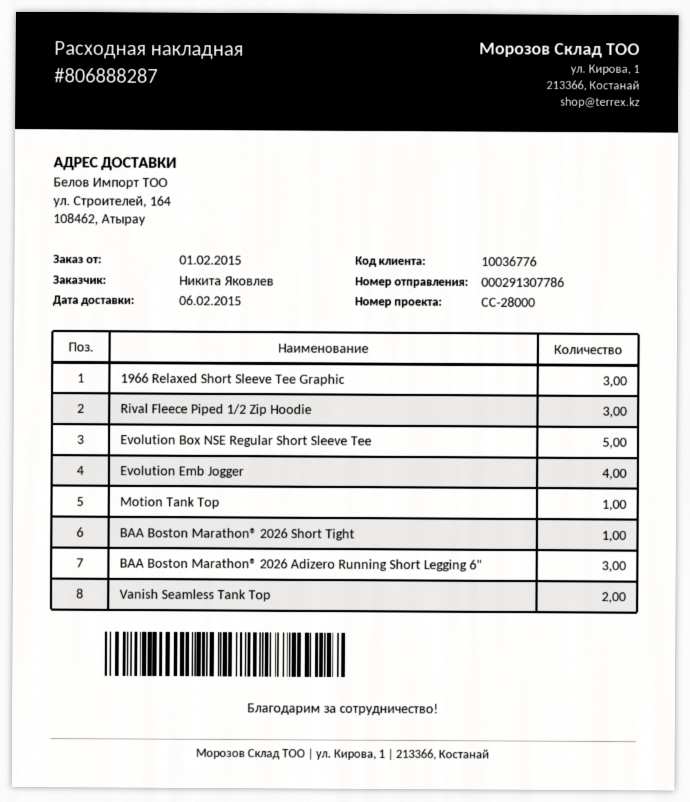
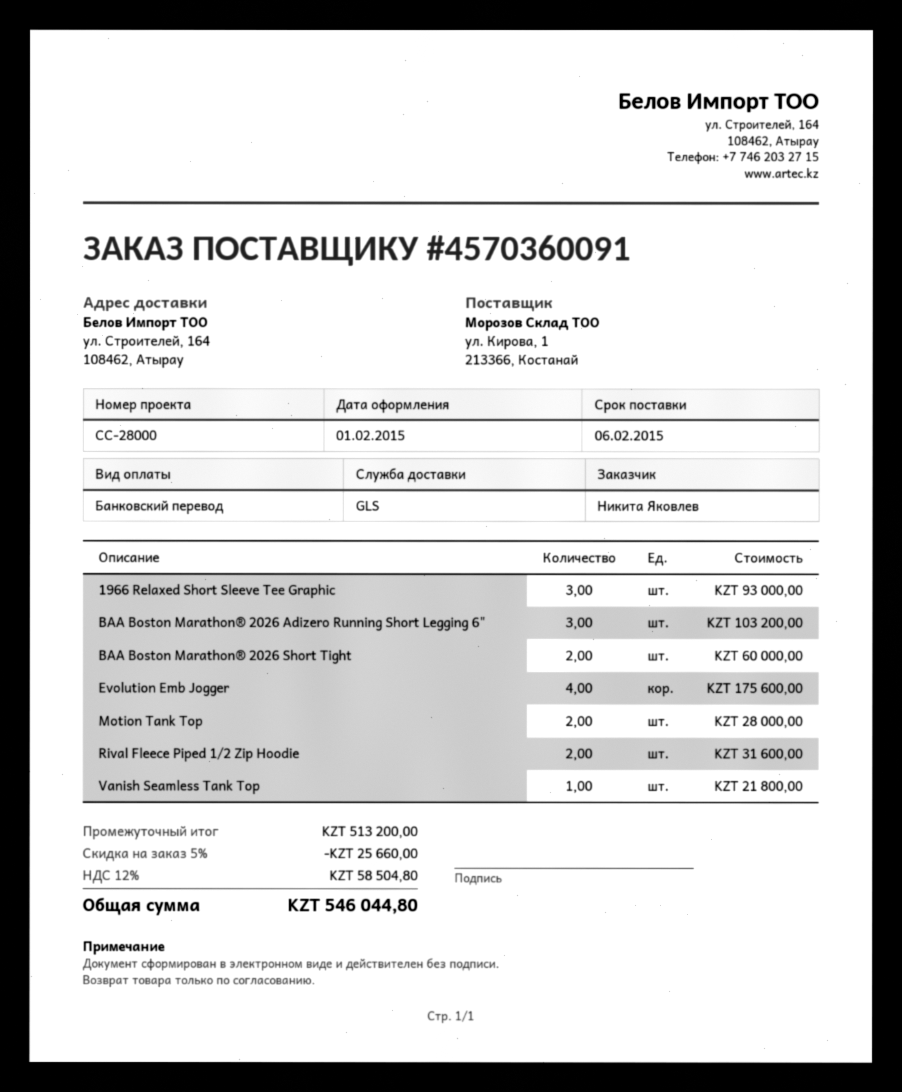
Rival Fleece Piped 1/2 Zip Hoodie: 3 -> 2
Evolution Box NSE Regular Short Sleeve Tee: 5 -> none
Motion Tank Top: 1 -> 2
BAA Boston Marathon® 2026 Short Tight: 1 -> 2
Vanish Seamless Tank Top: 2 -> 1

